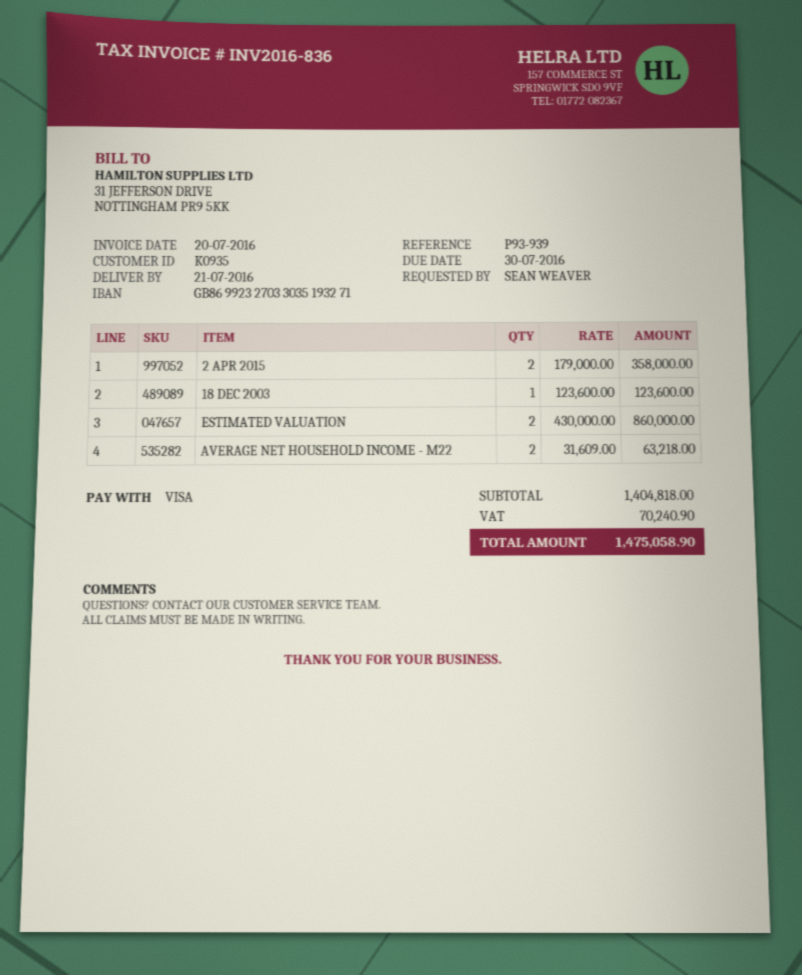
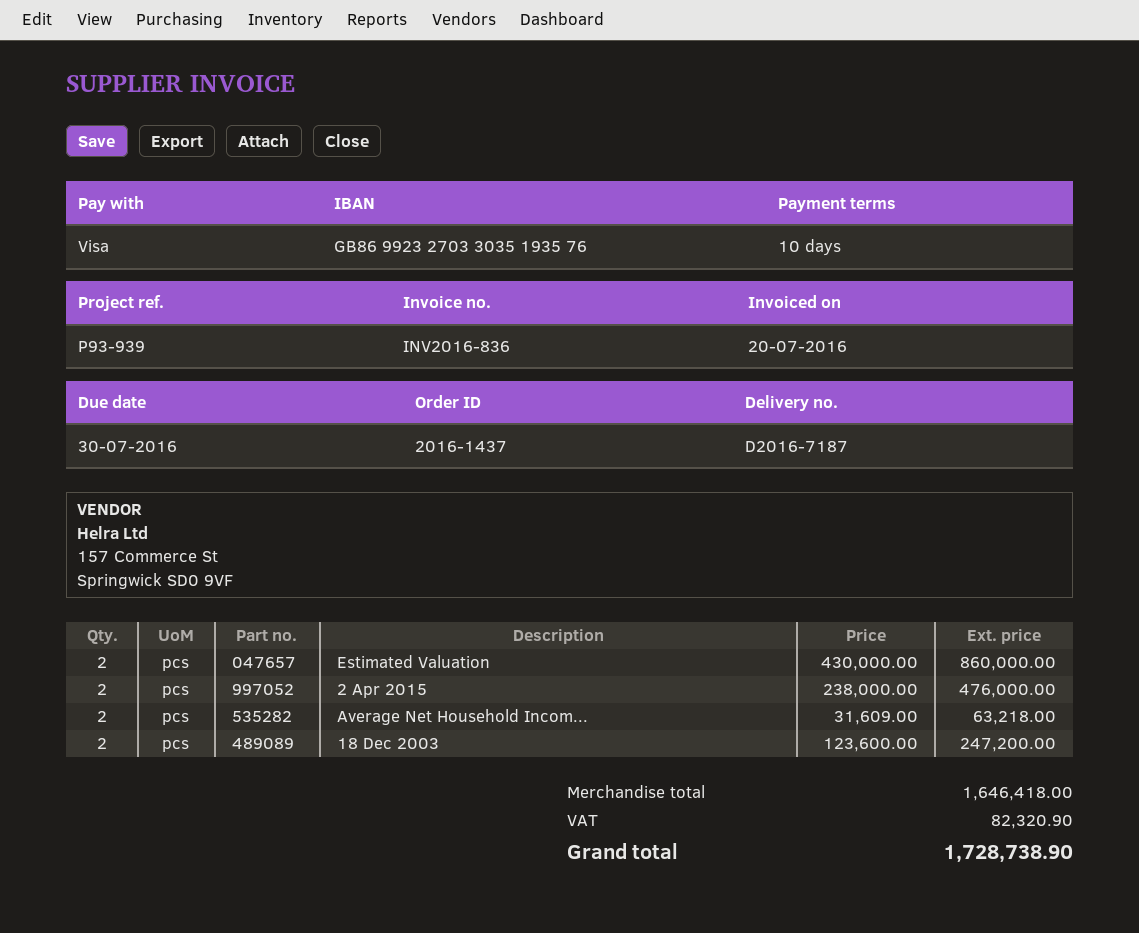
bank account: GB86992327033035193271 -> GB86992327033035193576
2 APR 2015: 2 x 179000.00 = 358000.00 -> 2 x 238000.00 = 476000.00
18 DEC 2003: 1 x 123600.00 = 123600.00 -> 2 x 123600.00 = 247200.00
subtotal: 1404818.00 -> 1646418.00
tax: 70240.90 -> 82320.90
total: 1475058.90 -> 1728738.90

